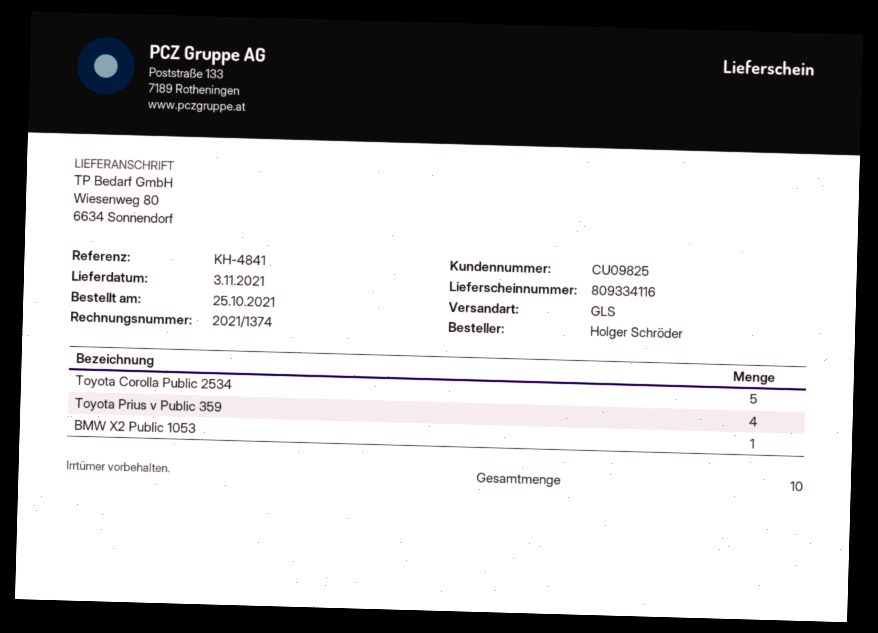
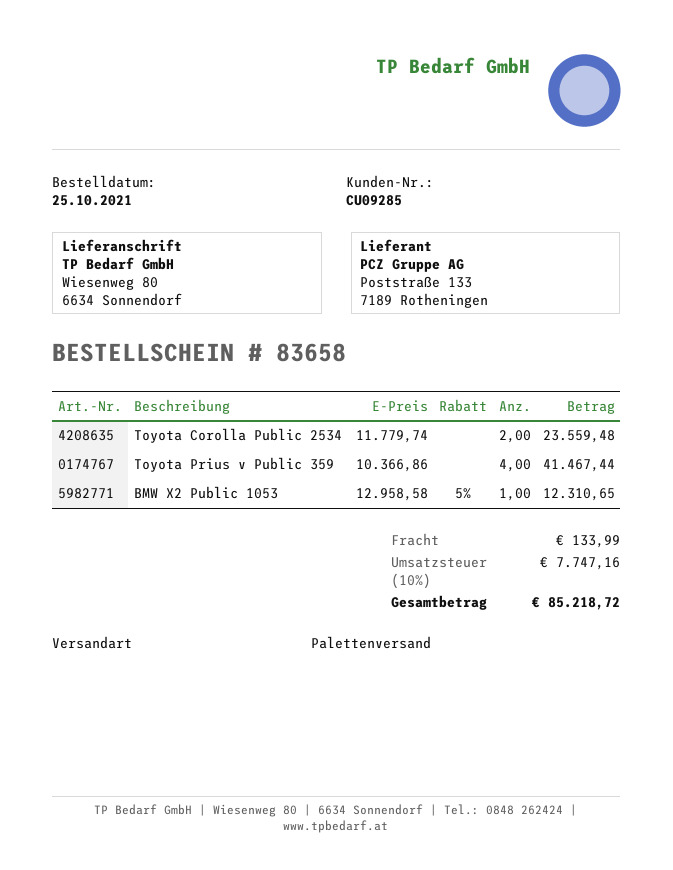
customer number: CU09825 -> CU09285
shipping method: GLS -> pallet freight
Toyota Corolla Public 2534: 5 -> 2

